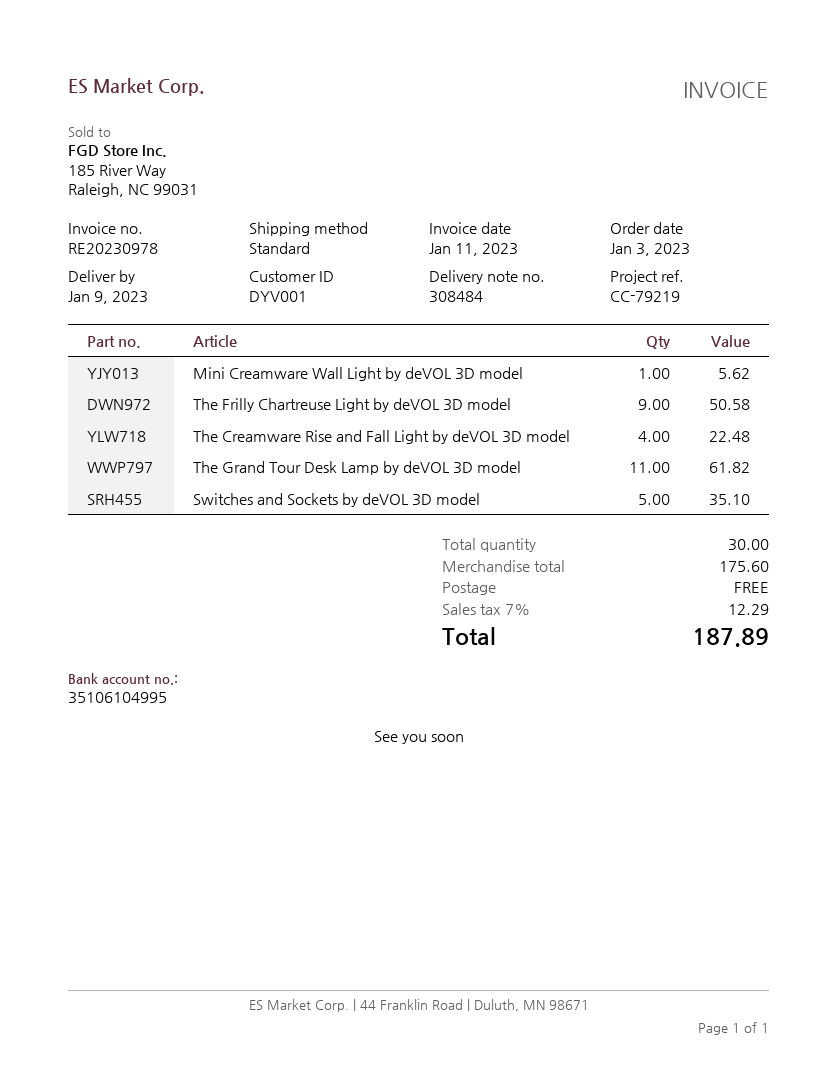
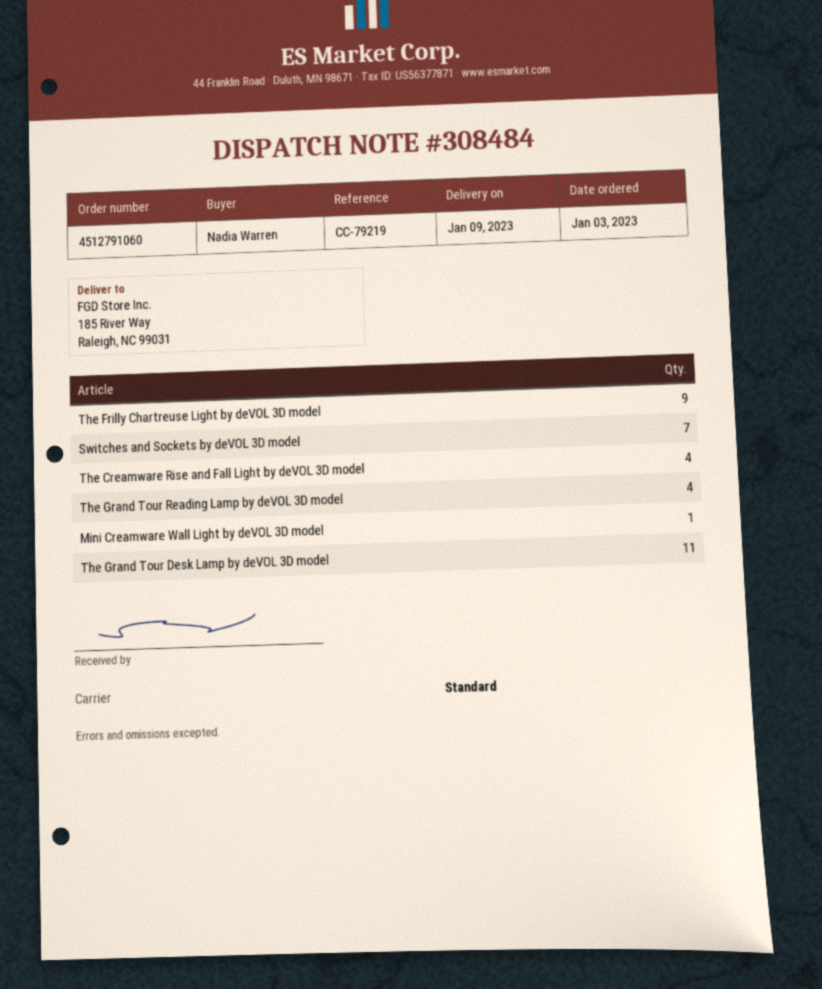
Switches and Sockets by deVOL 3D model: 5 -> 7
The Grand Tour Reading Lamp by deVOL 3D model: none -> 4

